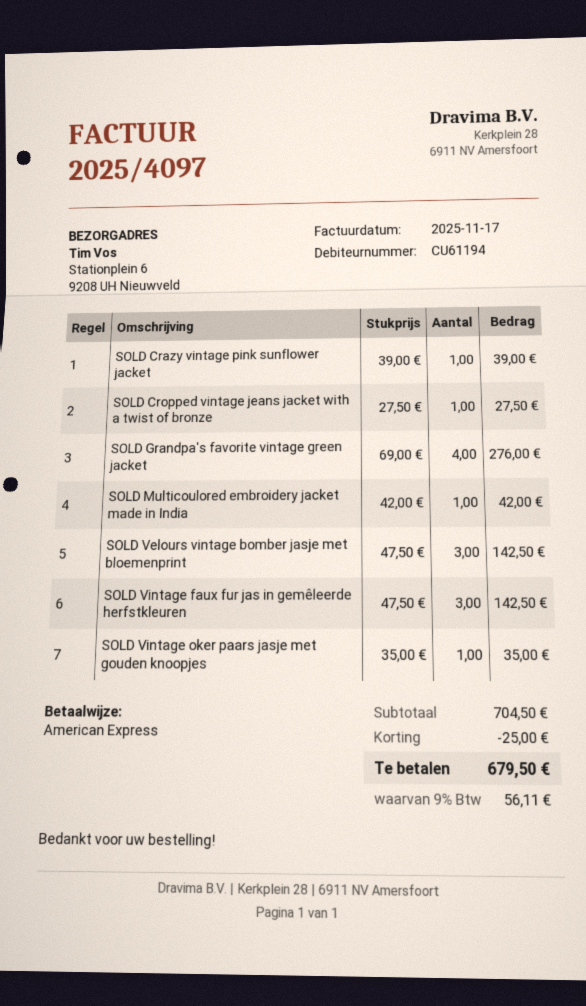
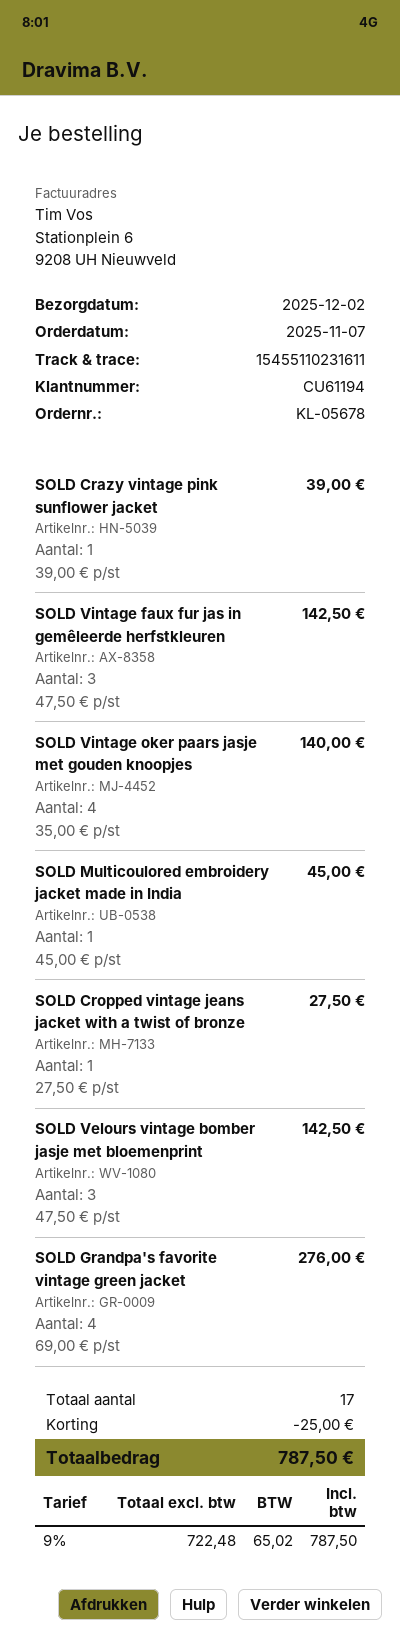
SOLD Multicoulored embroidery jacket made in India: 1 x 42.00 = 42.00 -> 1 x 45.00 = 45.00
SOLD Vintage oker paars jasje met gouden knoopjes: 1 x 35.00 = 35.00 -> 4 x 35.00 = 140.00
tax: 9% = 56.11 -> 9% = 65.02
total: 679.50 -> 787.50

